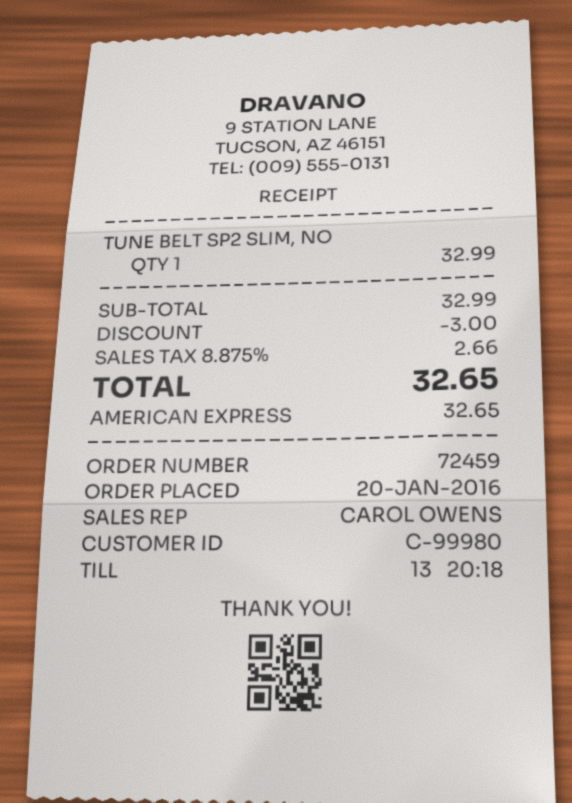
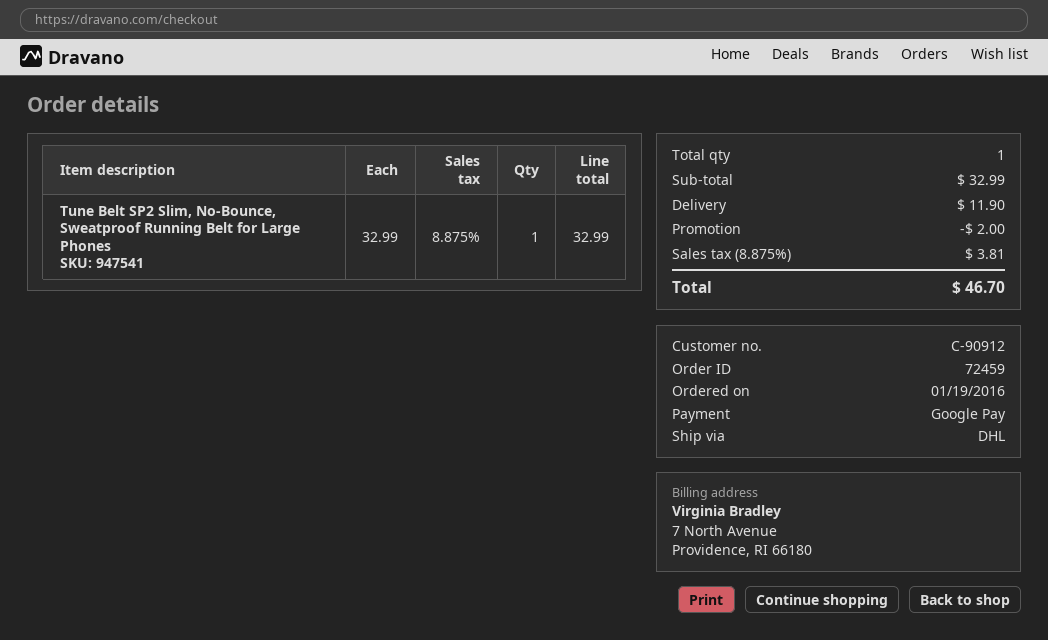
order date: 2016-01-20 -> 2016-01-19
customer number: C-99980 -> C-90912
payment method: American Express -> Google Pay
discount: 3.00 -> 2.00
shipping: none -> 11.90
tax: 8.875% = 2.66 -> 8.875% = 3.81
total: 32.65 -> 46.70

